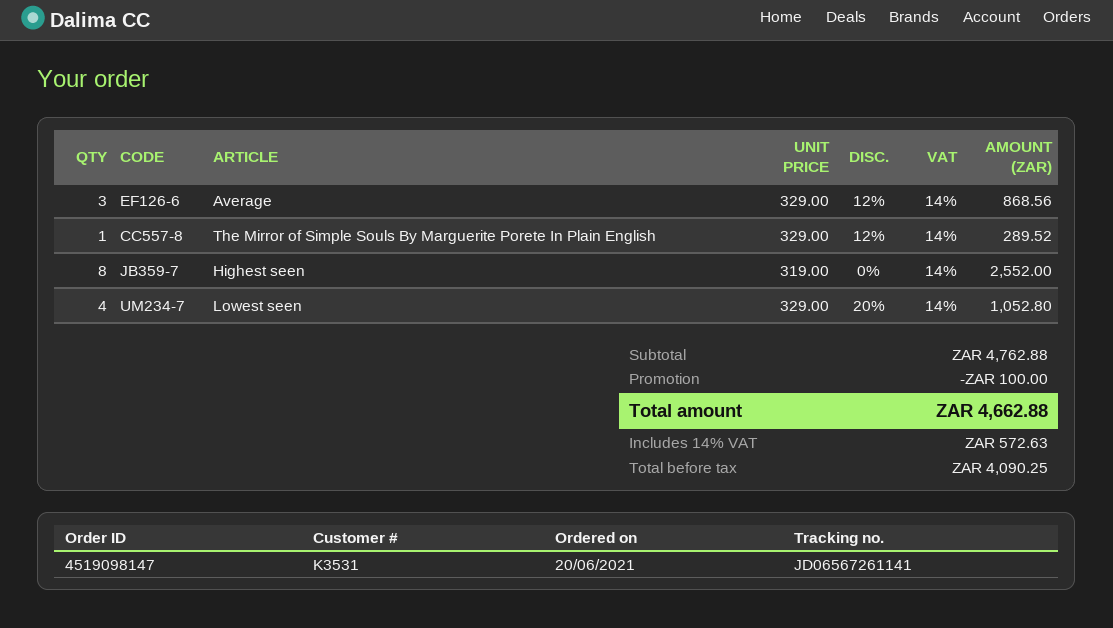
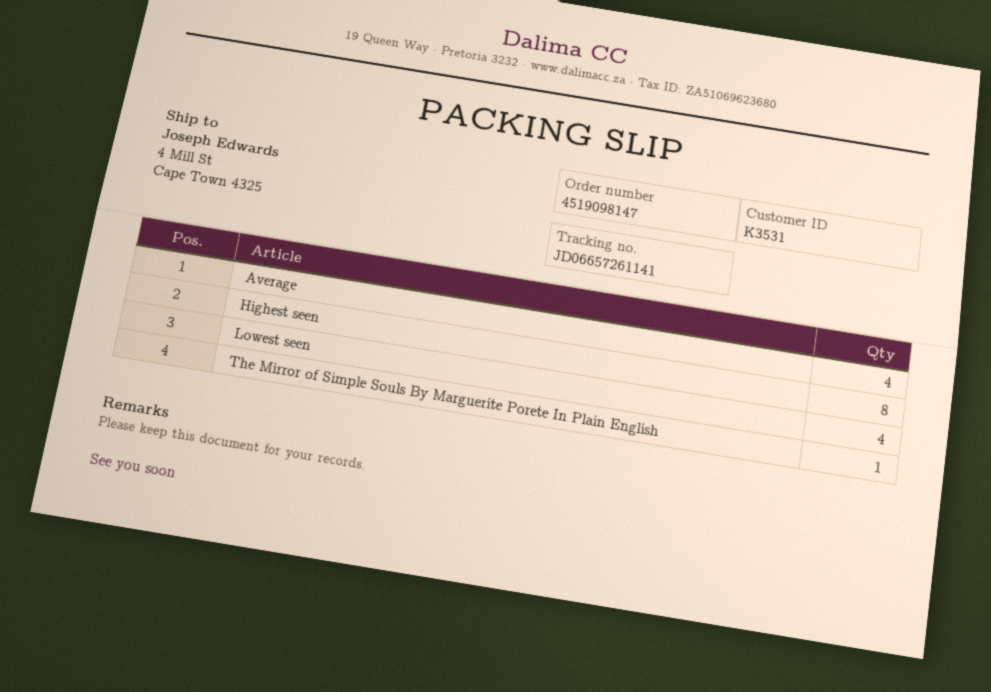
tracking number: JD06567261141 -> JD06657261141
Average: 3 -> 4

